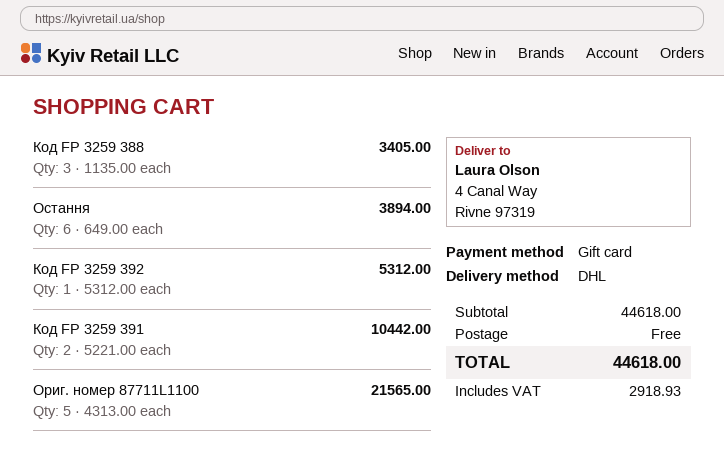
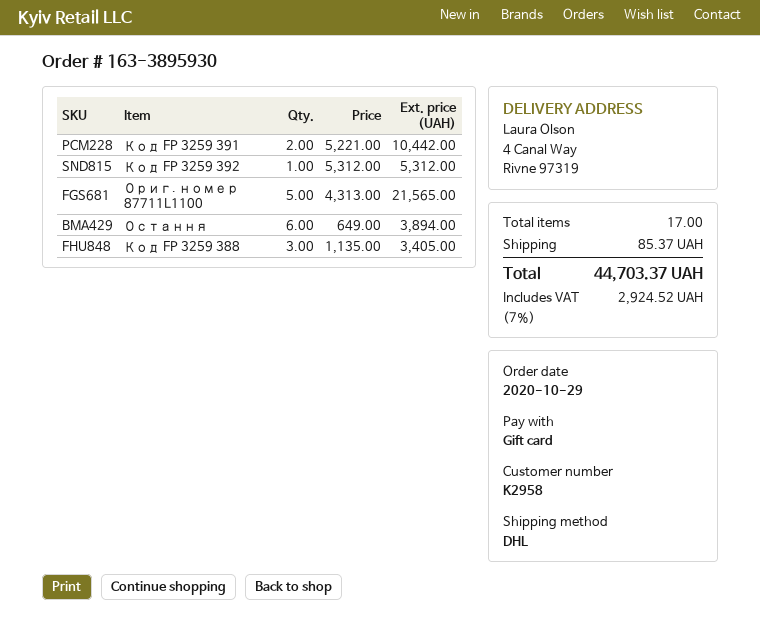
shipping: 0.00 -> 85.37
tax: 2918.93 -> 2924.52
total: 44618.00 -> 44703.37

